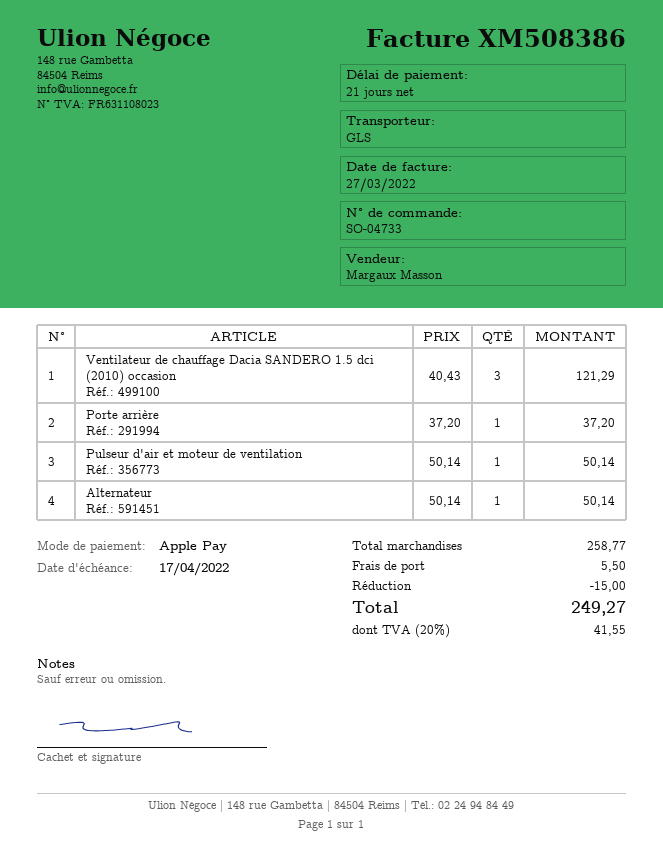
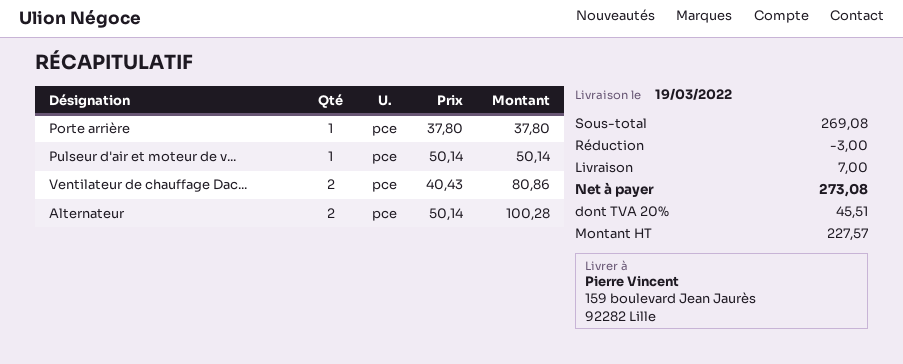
Ventilateur de chauffage Dacia SANDERO 1.5 dci (2010) occasion: 3 x 40.43 = 121.29 -> 2 x 40.43 = 80.86
Porte arrière: 1 x 37.20 = 37.20 -> 1 x 37.80 = 37.80
Alternateur: 1 x 50.14 = 50.14 -> 2 x 50.14 = 100.28
subtotal: 258.77 -> 269.08
discount: 15.00 -> 3.00
shipping: 5.50 -> 7.00
tax: 20% = 41.55 -> 20% = 45.51
total: 249.27 -> 273.08

